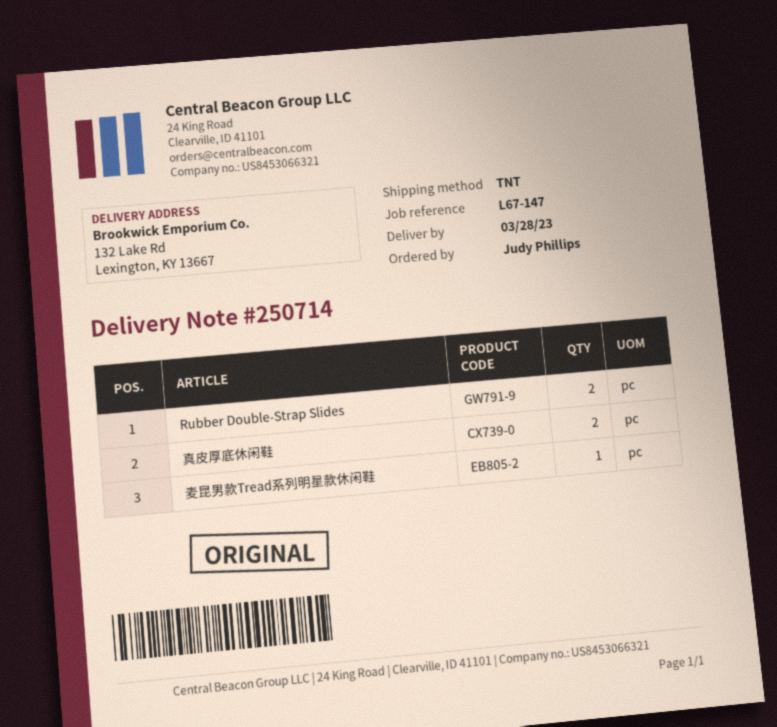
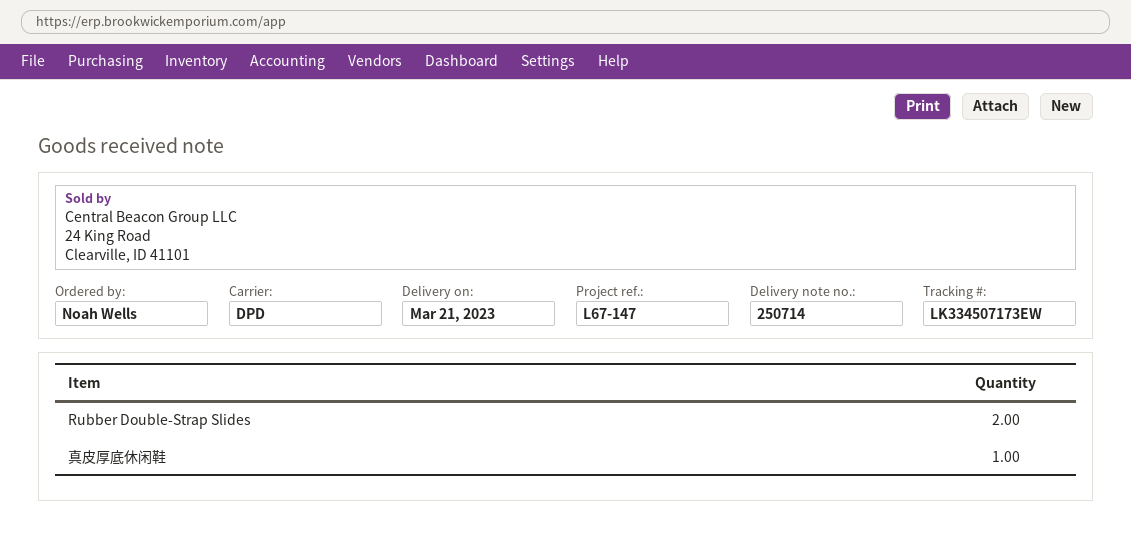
delivery date: 2023-03-28 -> 2023-03-21
ordered by: Judy Phillips -> Noah Wells
shipping method: TNT -> DPD
真皮厚底休闲鞋: 2 -> 1
麦昆男款Tread系列明星款休闲鞋: 1 -> none

